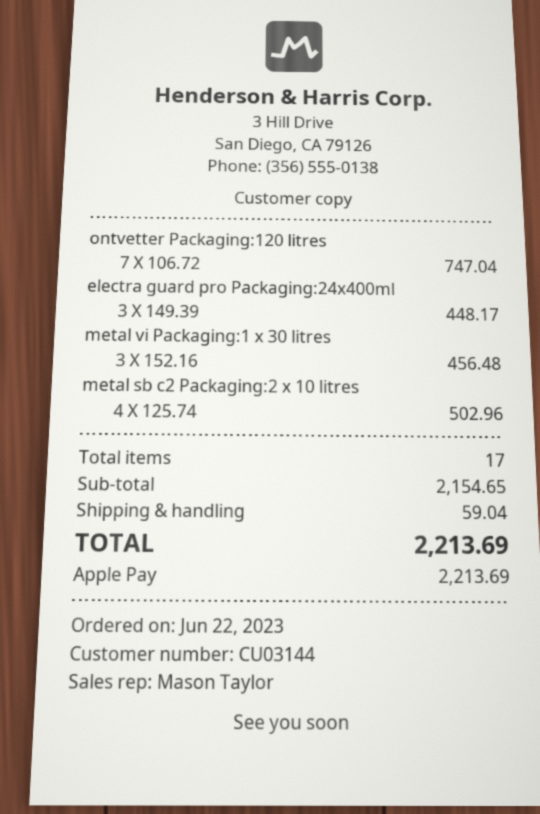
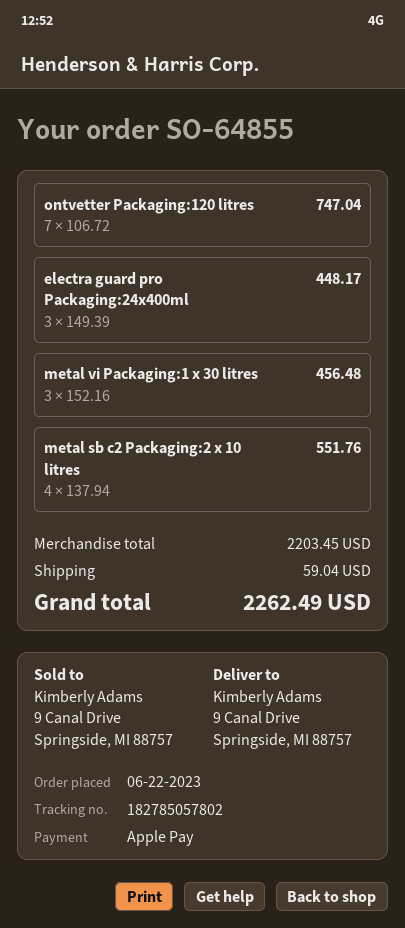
metal sb c2 Packaging:2 x 10 litres: 4 x 125.74 = 502.96 -> 4 x 137.94 = 551.76
subtotal: 2154.65 -> 2203.45
total: 2213.69 -> 2262.49

